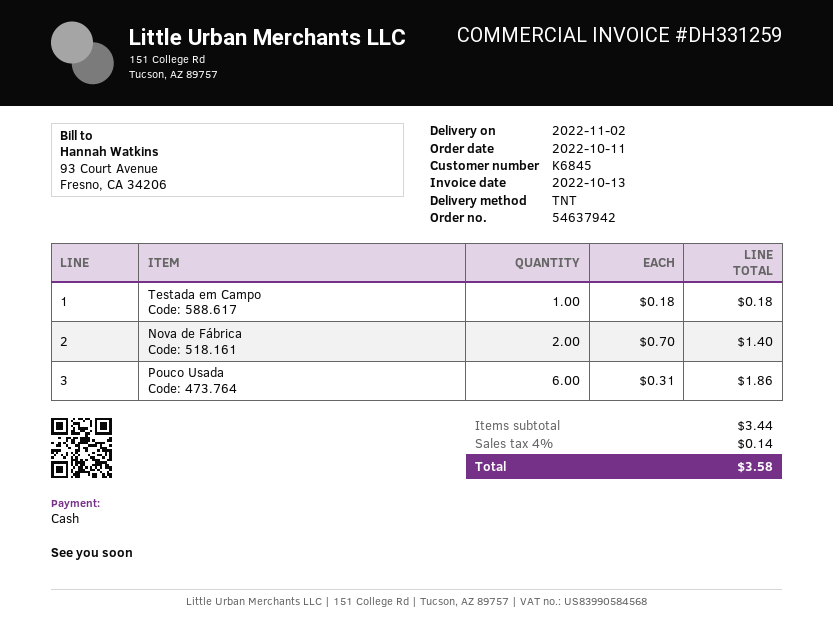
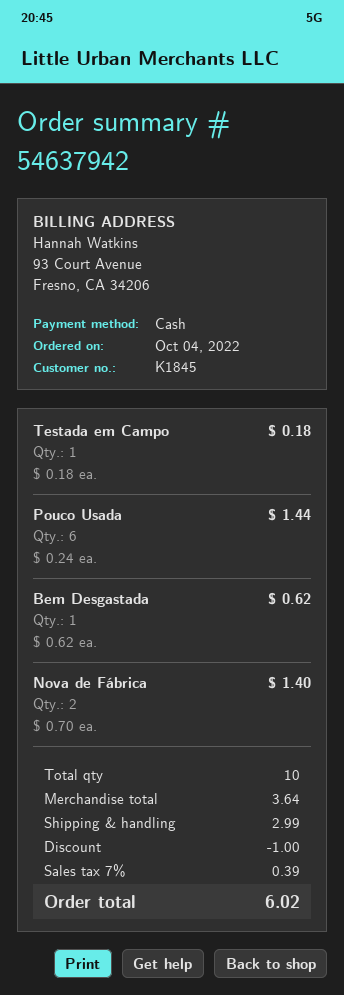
order date: 2022-10-11 -> 2022-10-04
customer number: K6845 -> K1845
Pouco Usada: 6 x 0.31 = 1.86 -> 6 x 0.24 = 1.44
Bem Desgastada: none -> 1 x 0.62 = 0.62
subtotal: 3.44 -> 3.64
discount: none -> 1.00
shipping: none -> 2.99
tax: 4% = 0.14 -> 7% = 0.39
total: 3.58 -> 6.02

